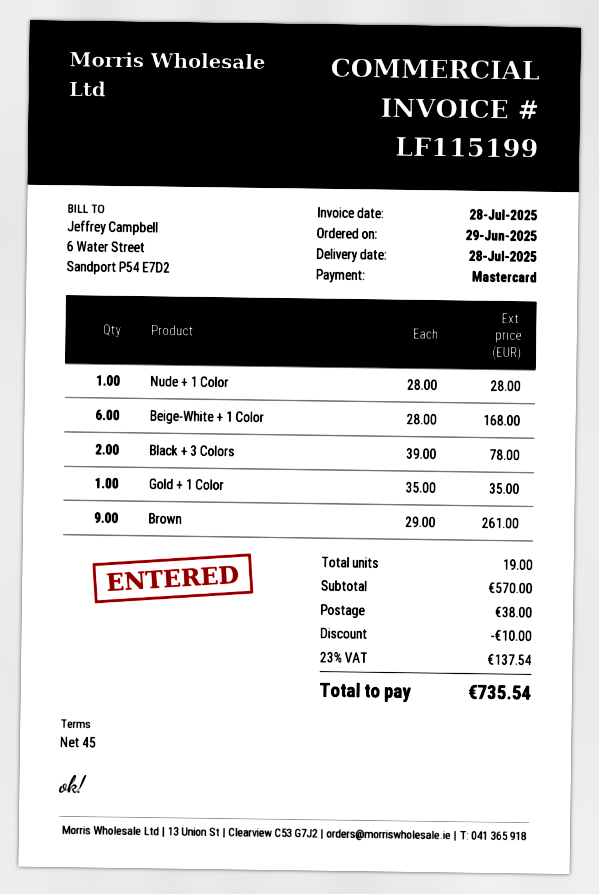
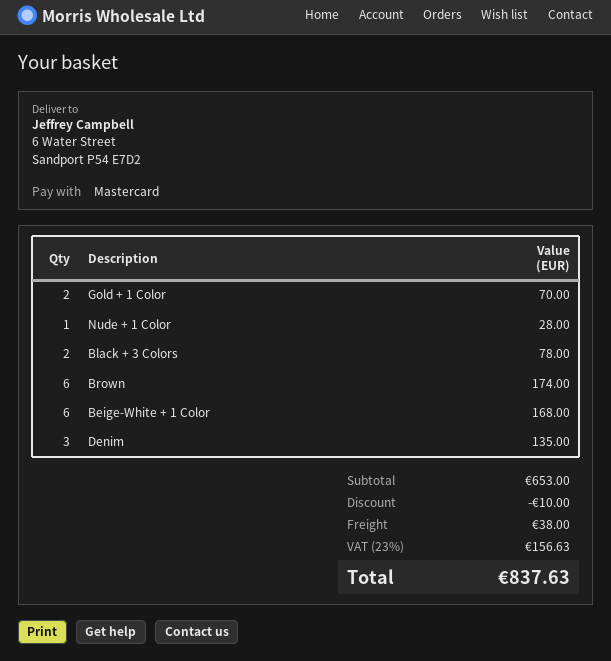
Gold + 1 Color: 1 for 35.00 -> 2 for 70.00
Brown: 9 for 261.00 -> 6 for 174.00
Denim: none -> 3 for 135.00
subtotal: 570.00 -> 653.00
tax: 23% = 137.54 -> 23% = 156.63
total: 735.54 -> 837.63

